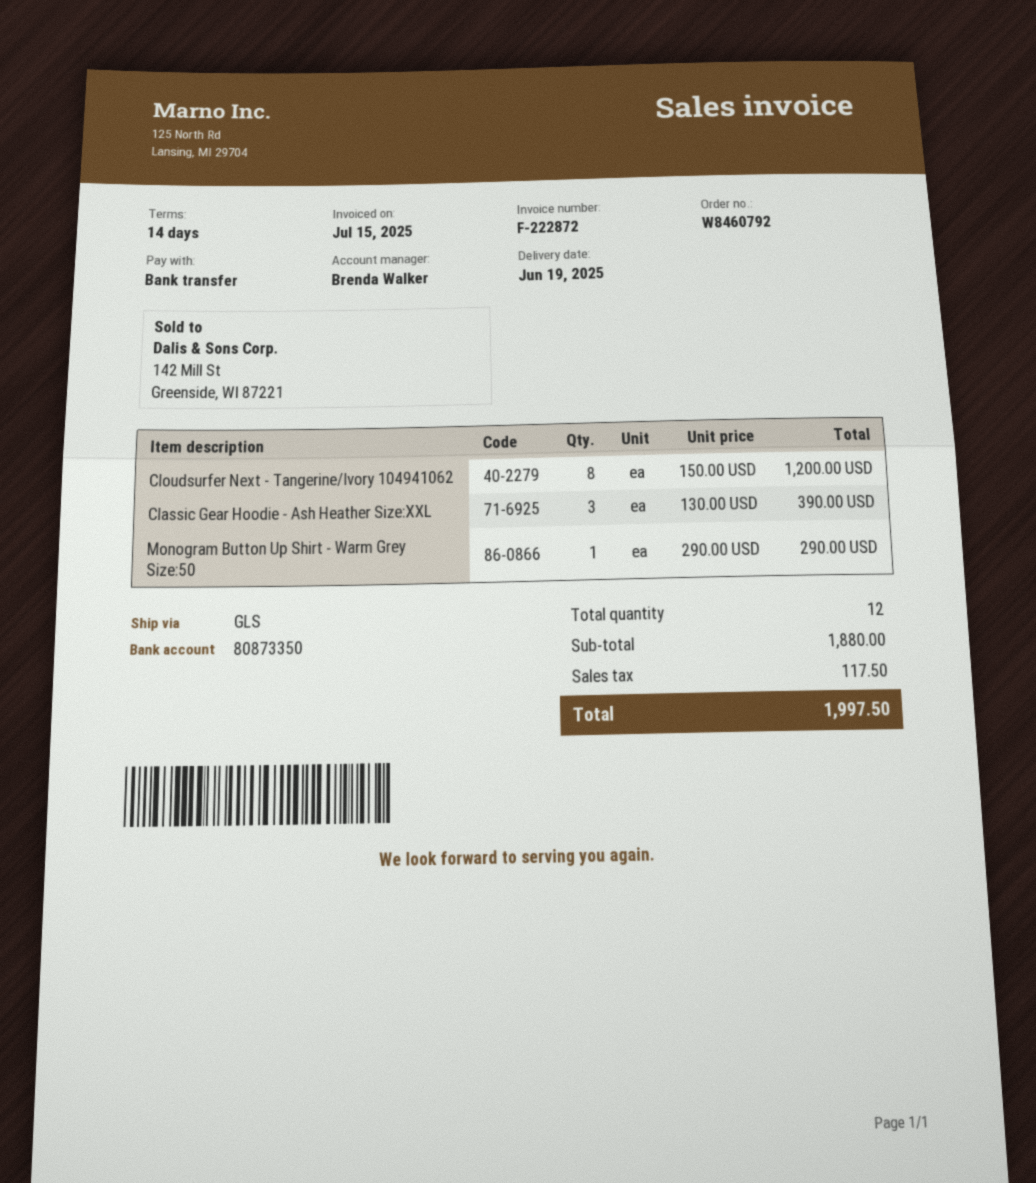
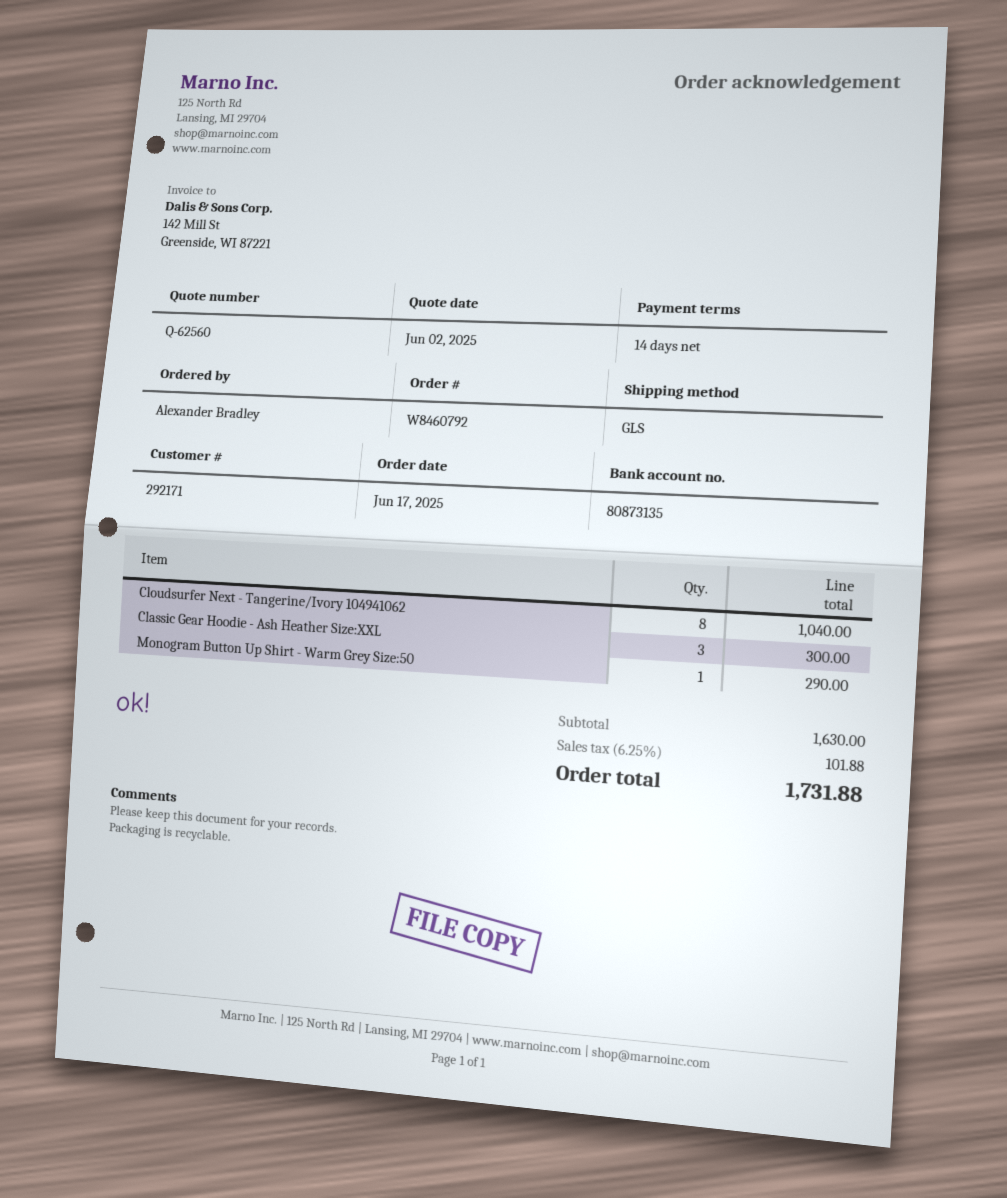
bank account: 80873350 -> 80873135
Cloudsurfer Next - Tangerine/Ivory 104941062: 8 for 1200.00 -> 8 for 1040.00
Classic Gear Hoodie - Ash Heather Size:XXL: 3 for 390.00 -> 3 for 300.00
subtotal: 1880.00 -> 1630.00
tax: 117.50 -> 101.88
total: 1997.50 -> 1731.88

